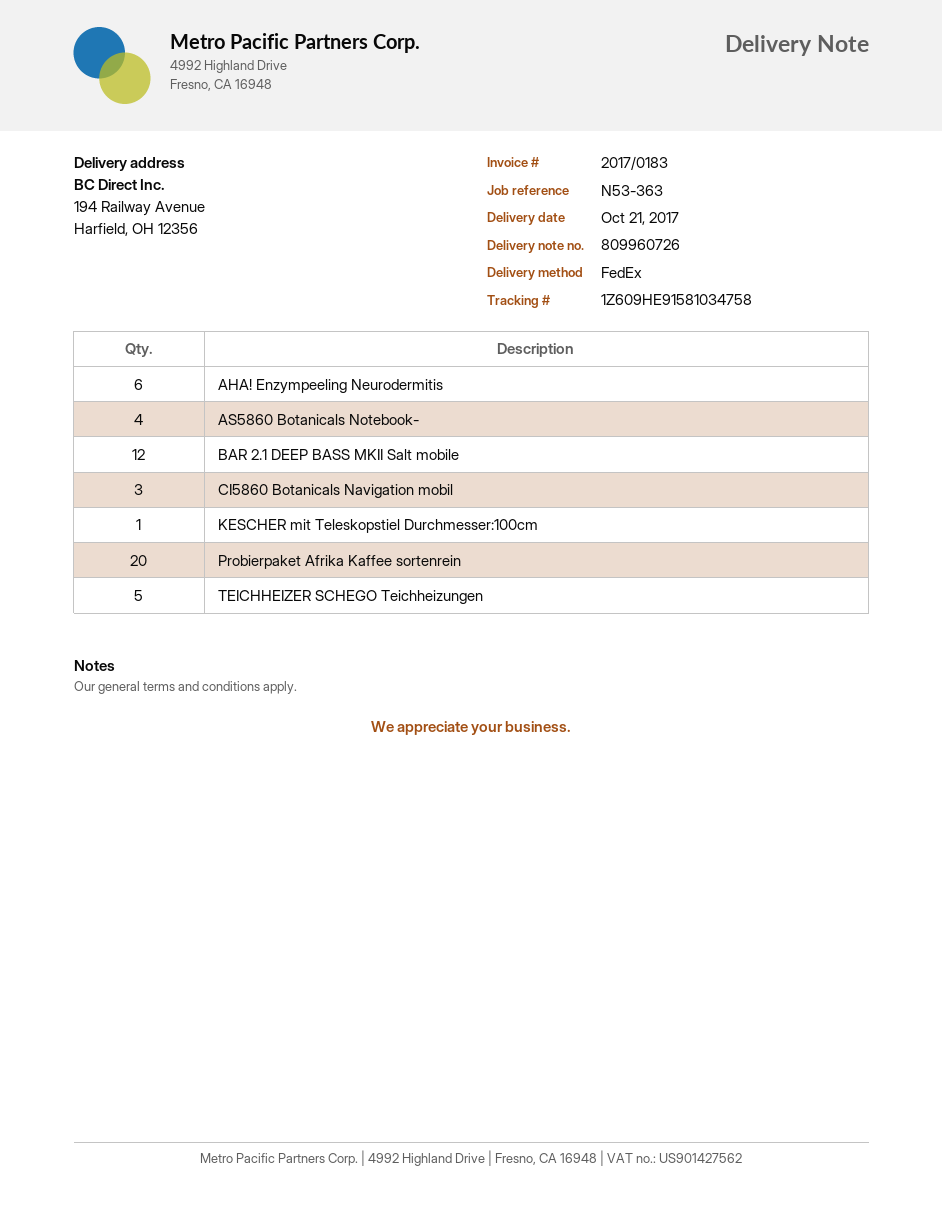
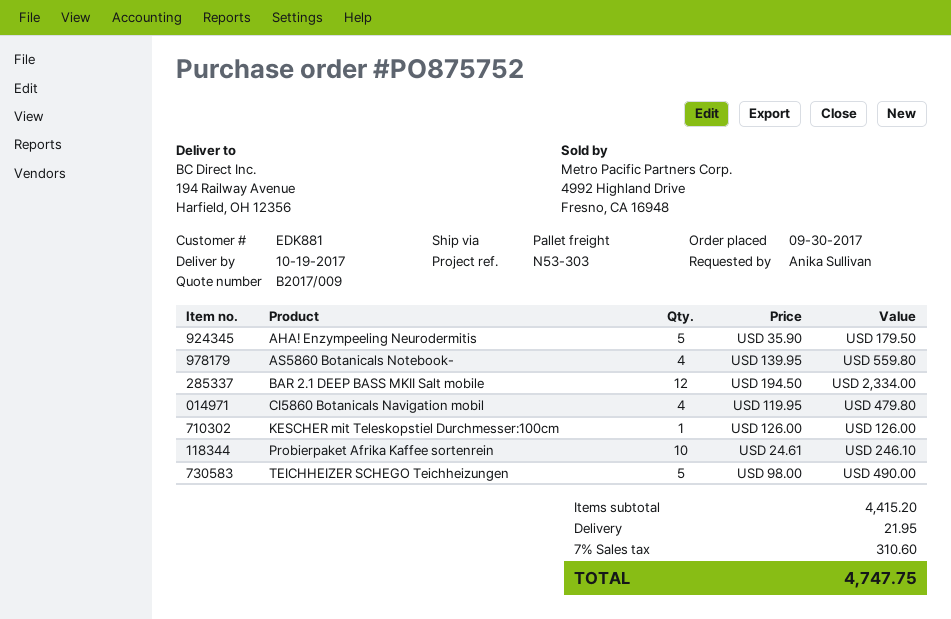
delivery date: 2017-10-21 -> 2017-10-19
reference: N53-363 -> N53-303
shipping method: FedEx -> pallet freight
AHA! Enzympeeling Neurodermitis: 6 -> 5
CI5860 Botanicals Navigation mobil: 3 -> 4
Probierpaket Afrika Kaffee sortenrein: 20 -> 10

